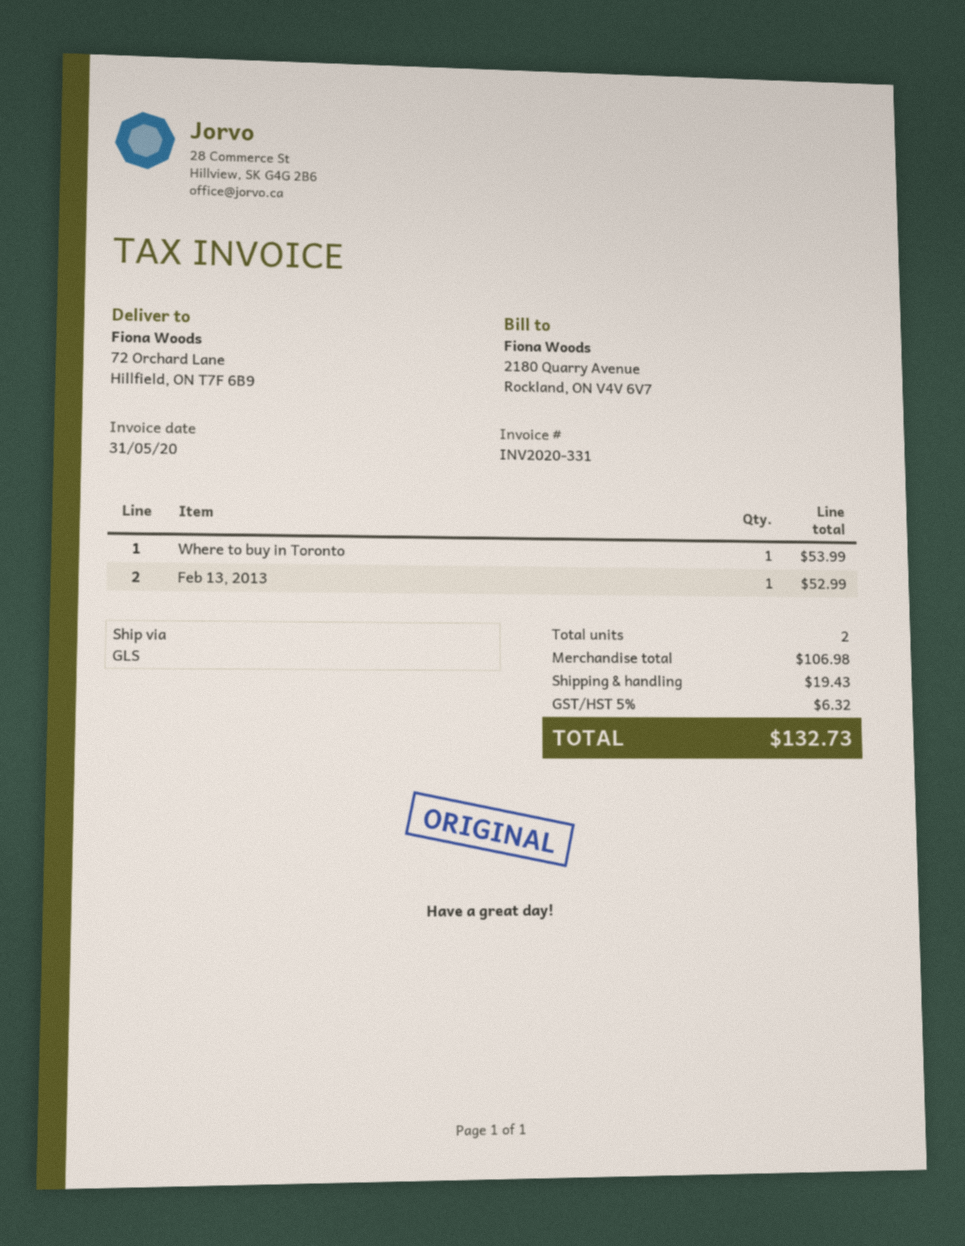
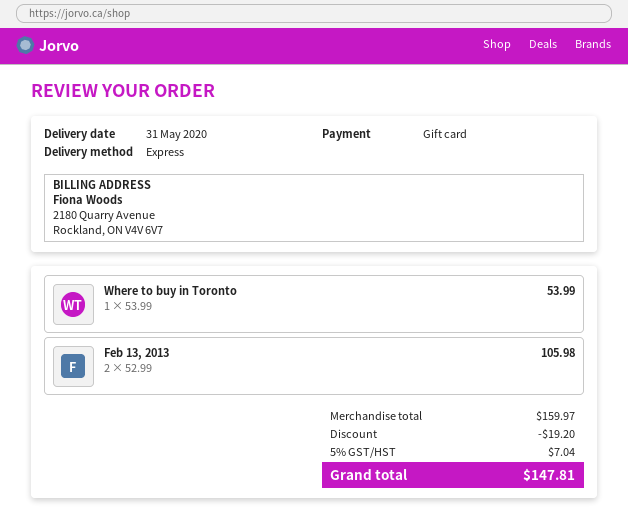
shipping method: GLS -> express
Feb 13, 2013: 1 for 52.99 -> 2 for 105.98
subtotal: 106.98 -> 159.97
discount: none -> 19.20
shipping: 19.43 -> none
tax: 5% = 6.32 -> 5% = 7.04
total: 132.73 -> 147.81

